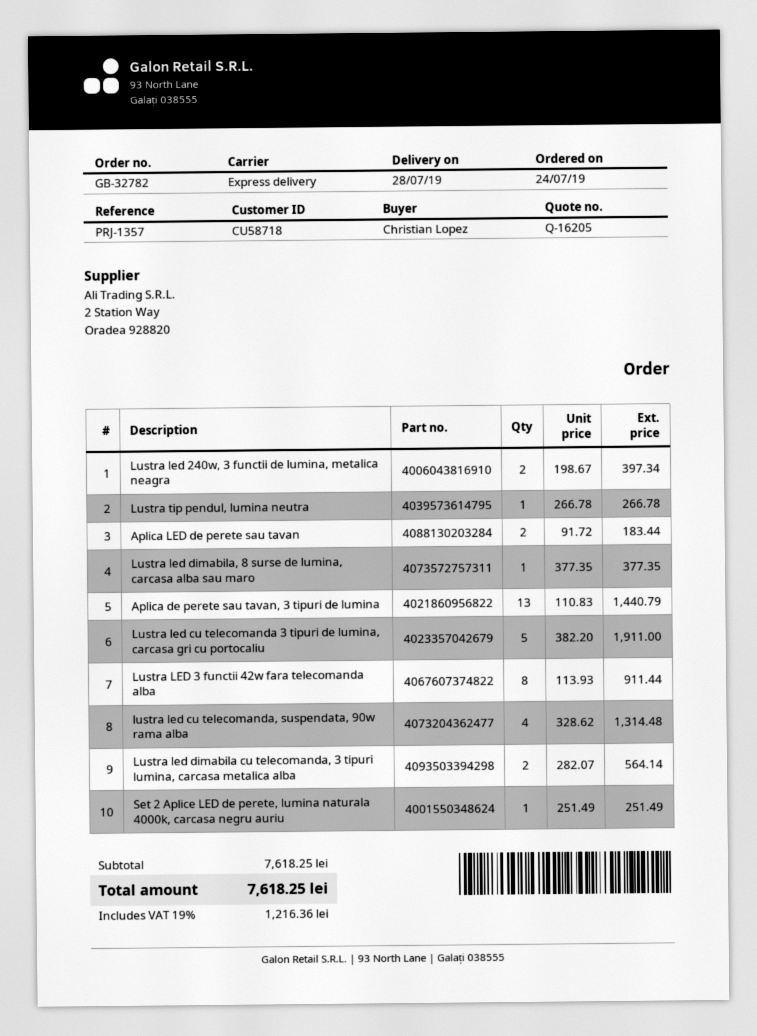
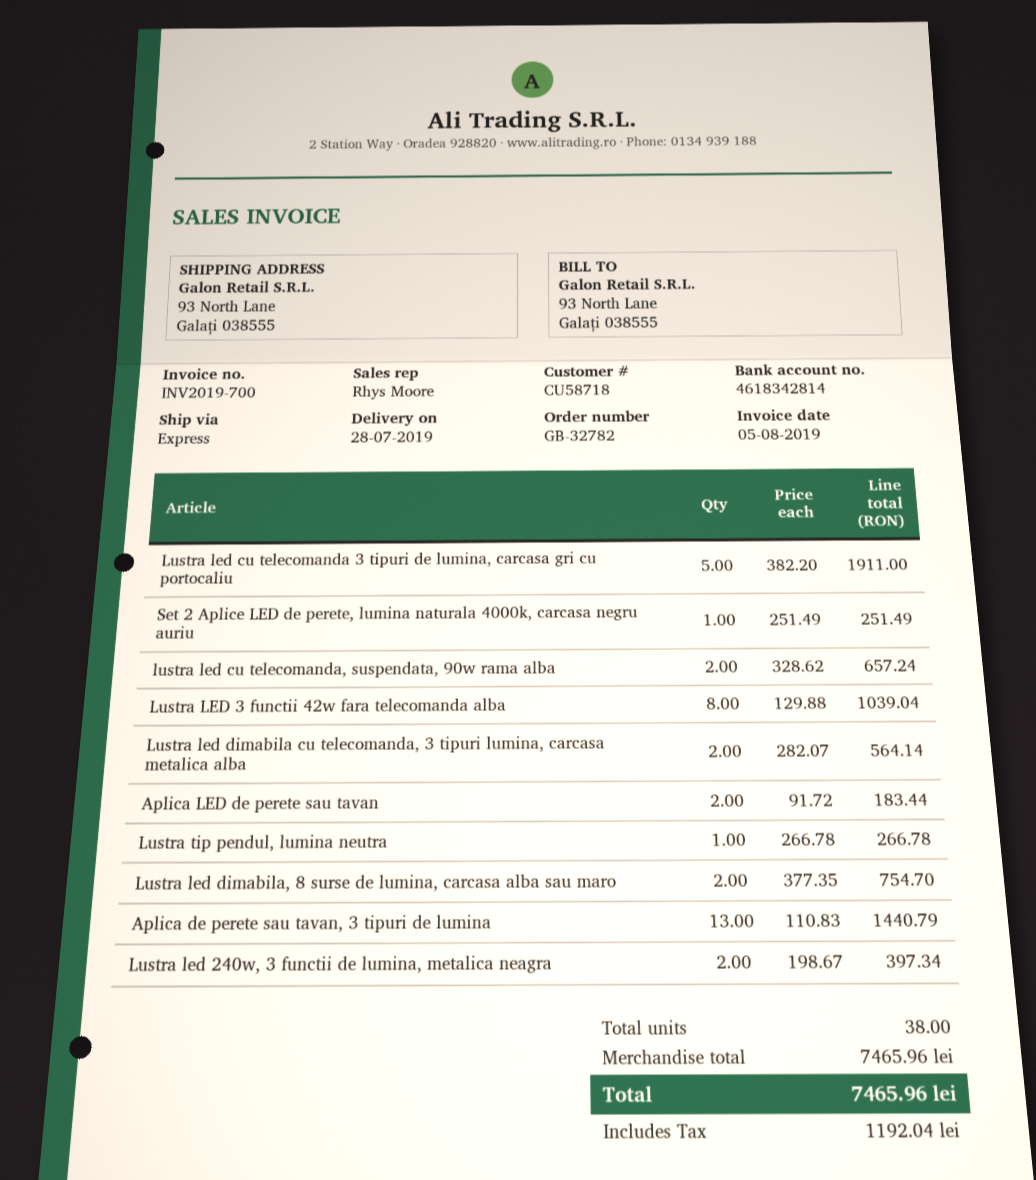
Lustra led dimabila, 8 surse de lumina, carcasa alba sau maro: 1 x 377.35 = 377.35 -> 2 x 377.35 = 754.70
Lustra LED 3 functii 42w fara telecomanda alba: 8 x 113.93 = 911.44 -> 8 x 129.88 = 1039.04
lustra led cu telecomanda, suspendata, 90w rama alba: 4 x 328.62 = 1314.48 -> 2 x 328.62 = 657.24
subtotal: 7618.25 -> 7465.96
tax: 1216.36 -> 1192.04
total: 7618.25 -> 7465.96

